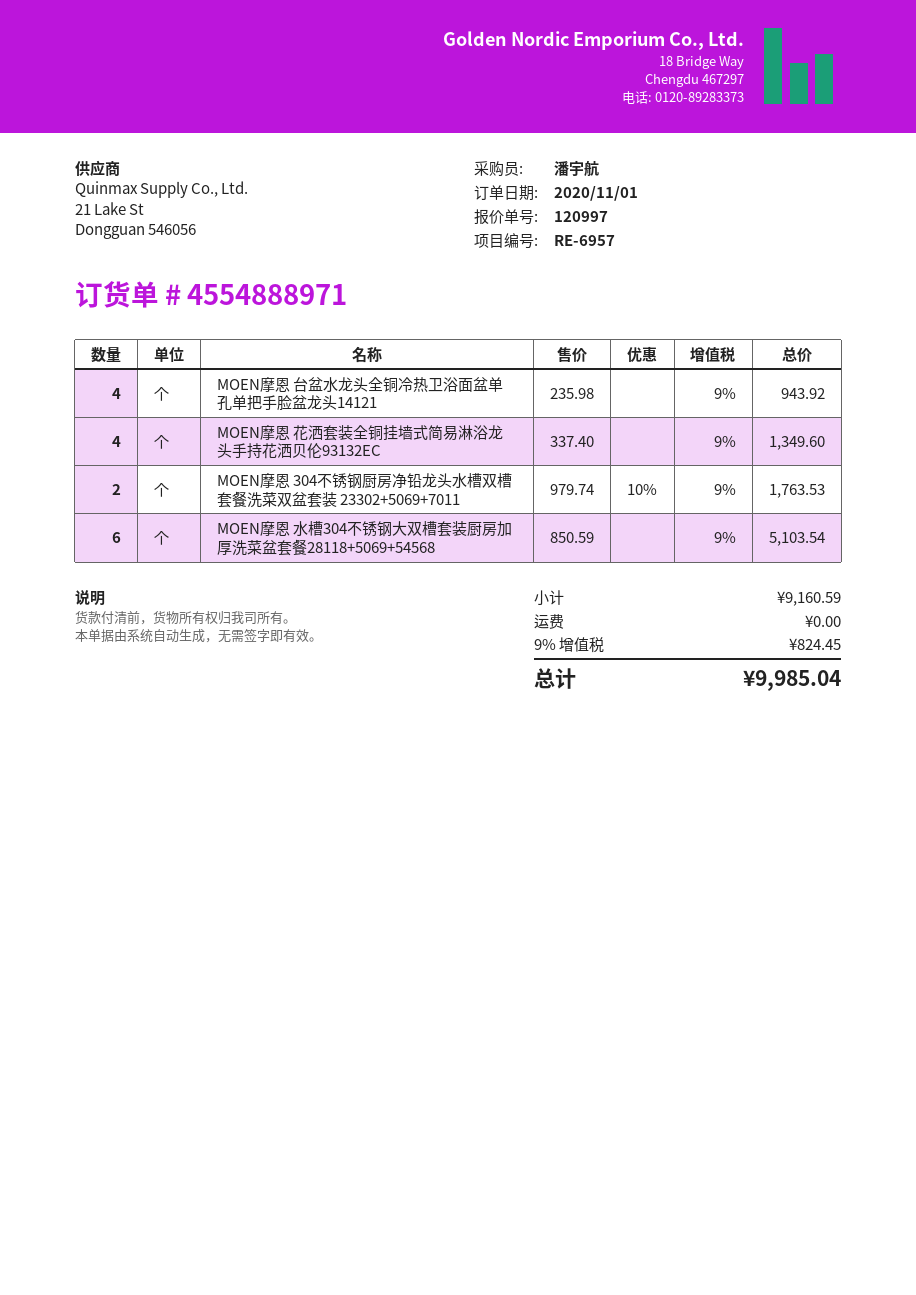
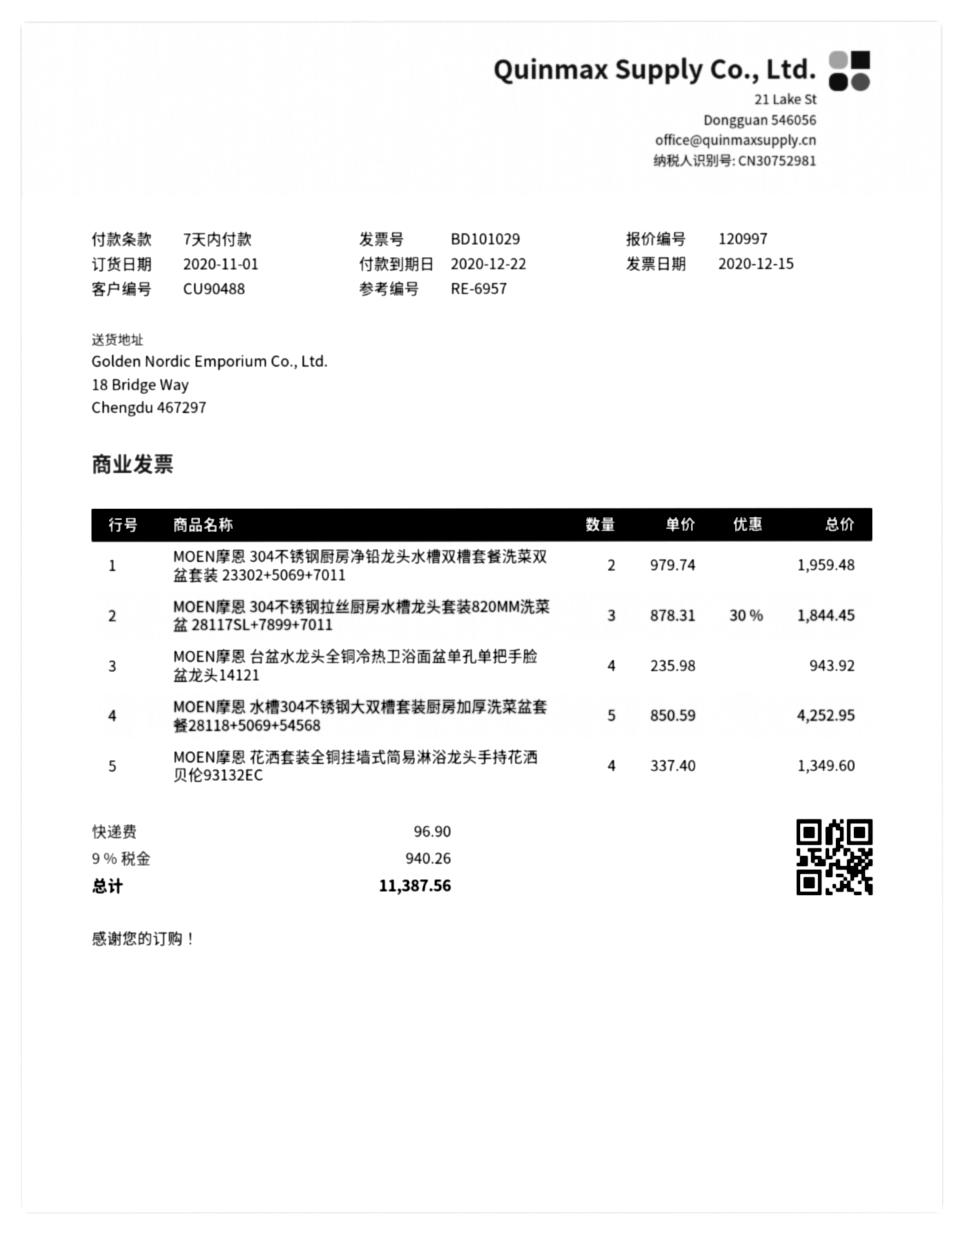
MOEN摩恩 304不锈钢厨房净铅龙头水槽双槽套餐洗菜双盆套装 23302+5069+7011: 2 x 979.74 - 10% = 1763.53 -> 2 x 979.74 = 1959.48
MOEN摩恩 水槽304不锈钢大双槽套装厨房加厚洗菜盆套餐28118+5069+54568: 6 x 850.59 = 5103.54 -> 5 x 850.59 = 4252.95
MOEN摩恩 304不锈钢拉丝厨房水槽龙头套装820MM洗菜盆 28117SL+7899+7011: none -> 3 x 878.31 - 30% = 1844.45
shipping: 0.00 -> 96.90
tax: 9% = 824.45 -> 9% = 940.26
total: 9985.04 -> 11387.56

